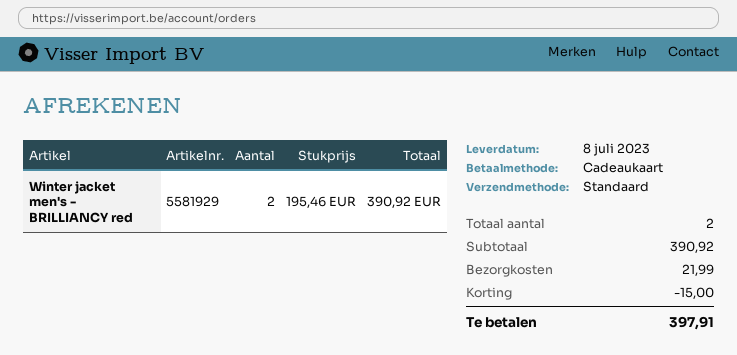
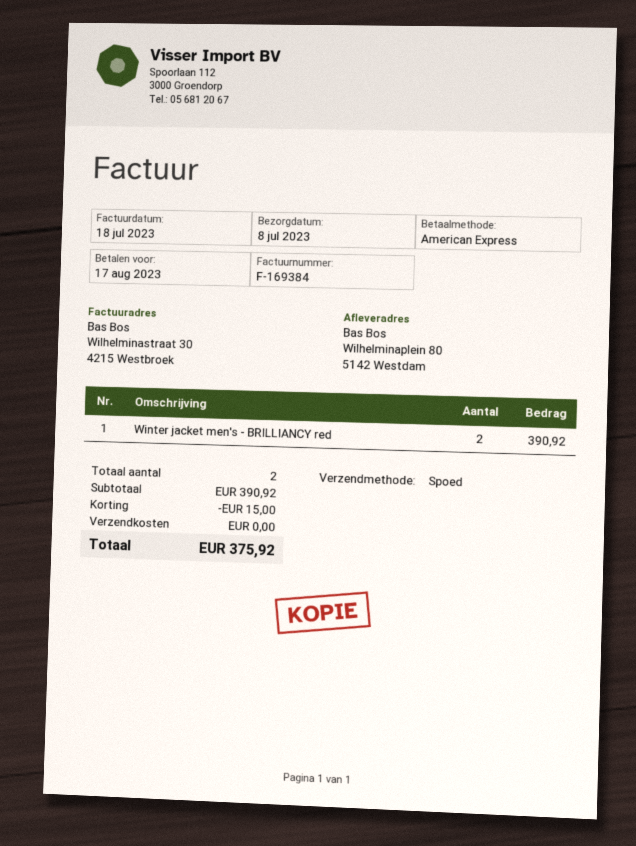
payment method: gift card -> American Express
shipping method: standard -> express
shipping: 21.99 -> 0.00
total: 397.91 -> 375.92

